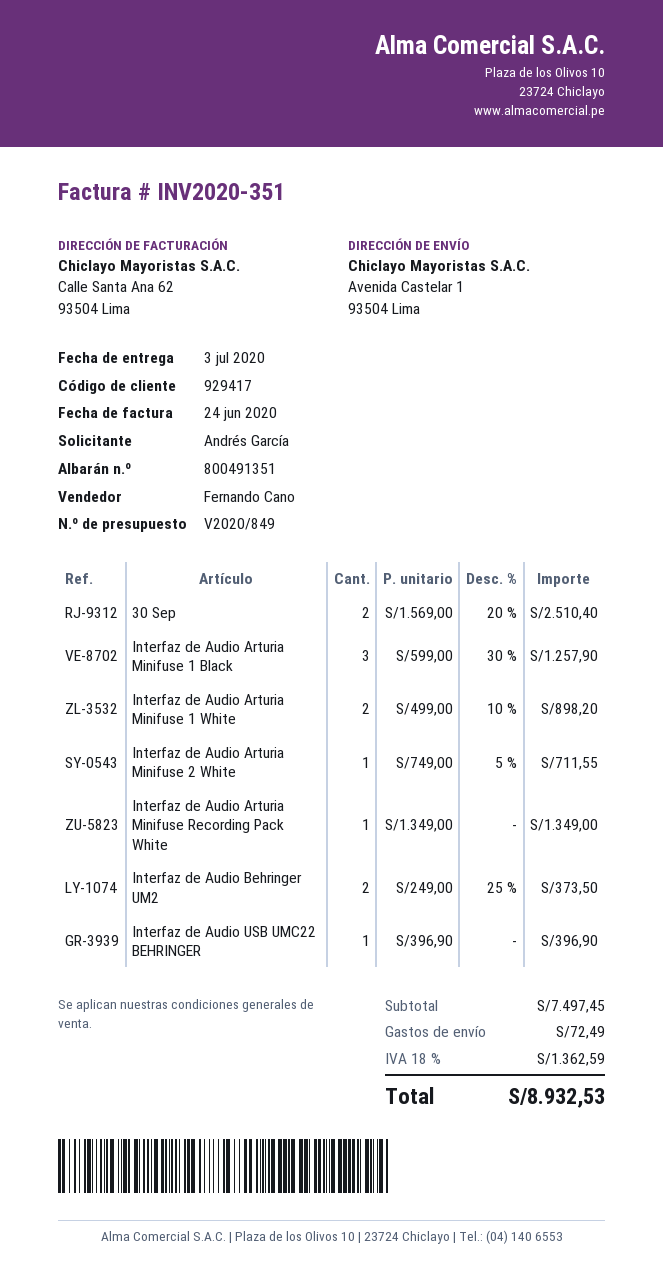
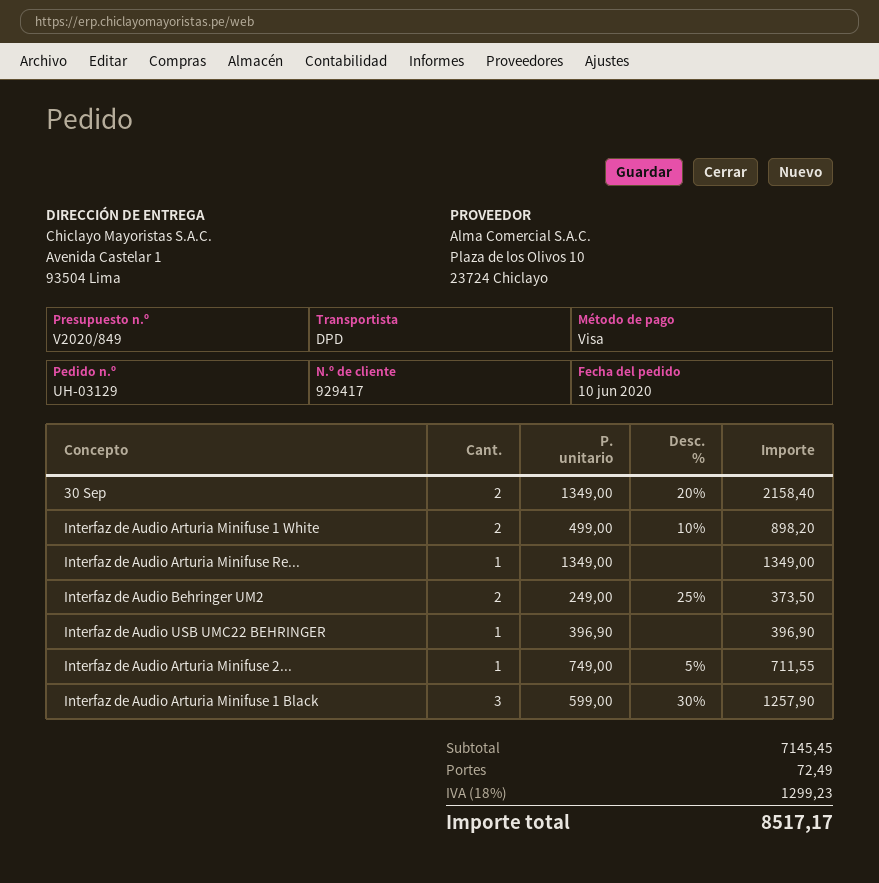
30 Sep: 2 x 1569.00 - 20% = 2510.40 -> 2 x 1349.00 - 20% = 2158.40
subtotal: 7497.45 -> 7145.45
tax: 18% = 1362.59 -> 18% = 1299.23
total: 8932.53 -> 8517.17

